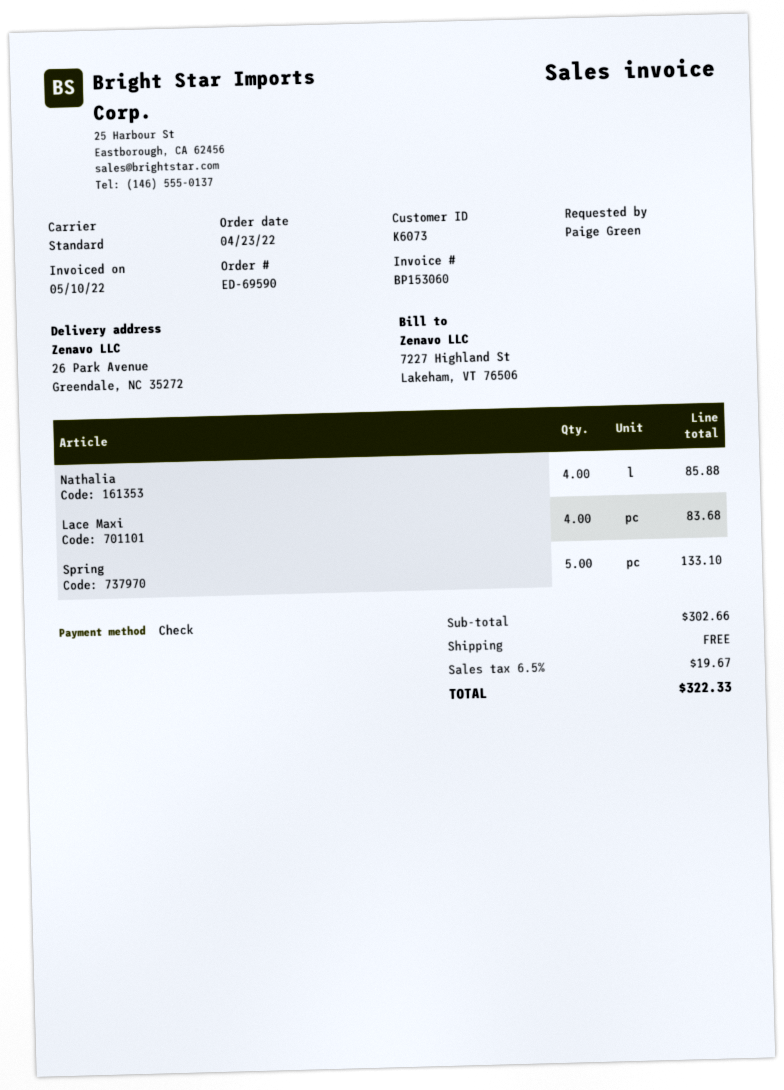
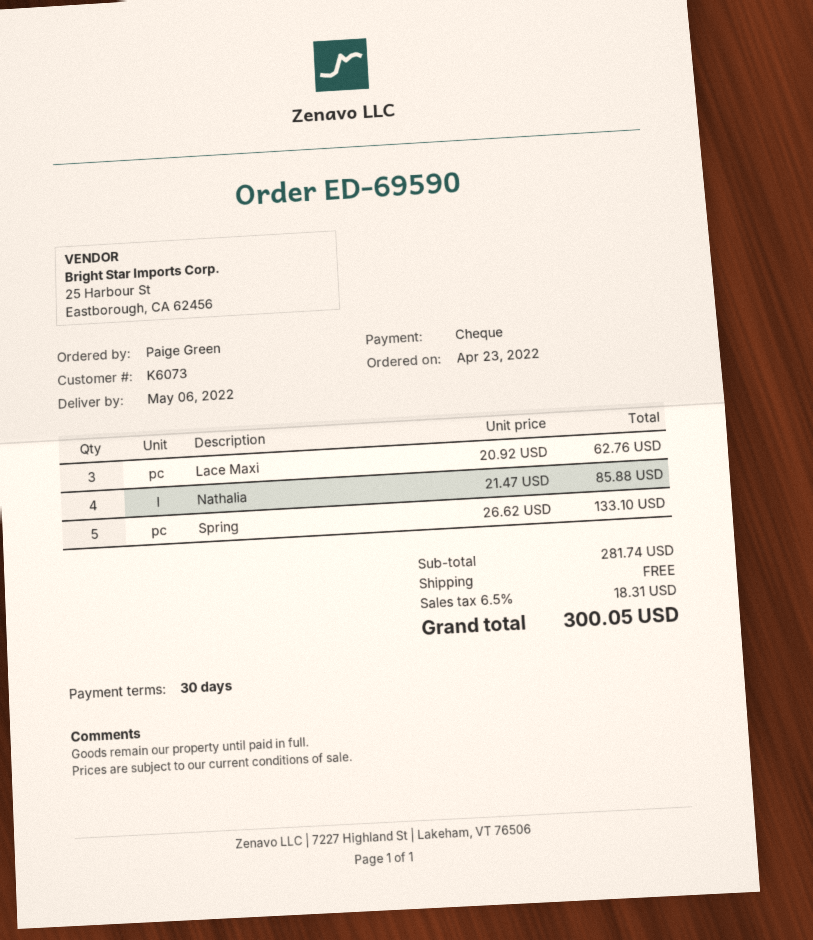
Lace Maxi: 4 for 83.68 -> 3 for 62.76
subtotal: 302.66 -> 281.74
tax: 6.5% = 19.67 -> 6.5% = 18.31
total: 322.33 -> 300.05

